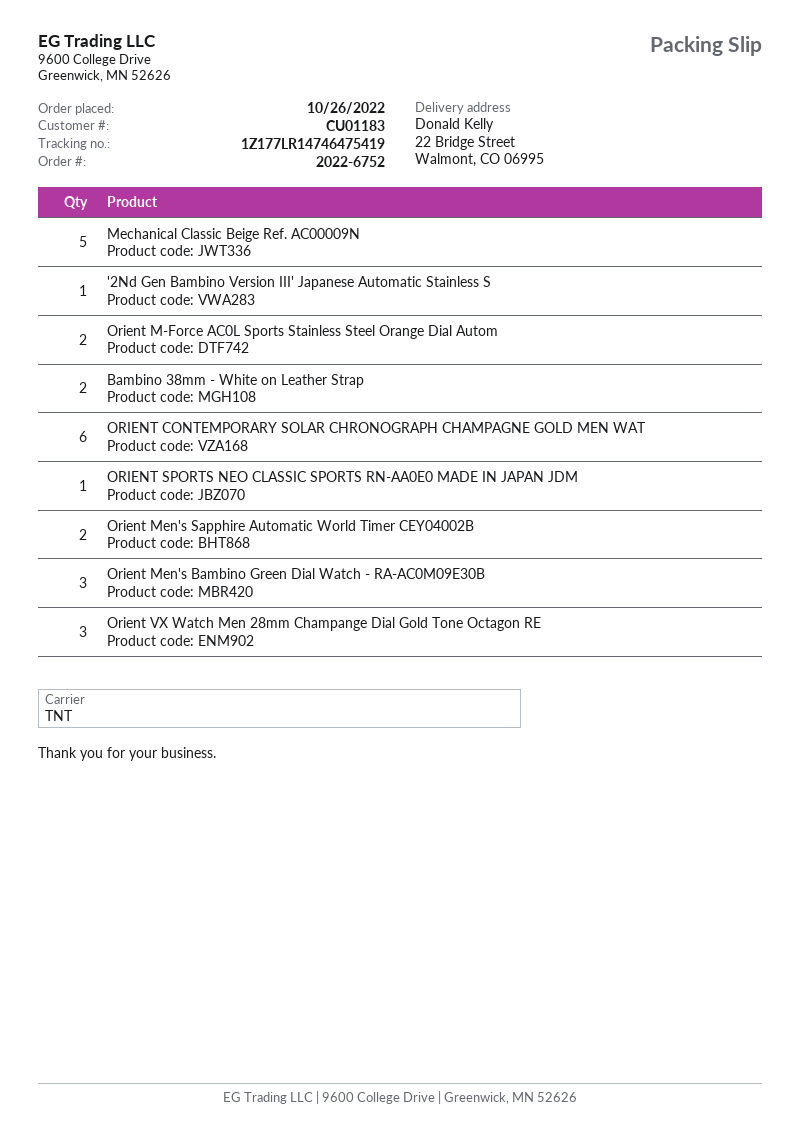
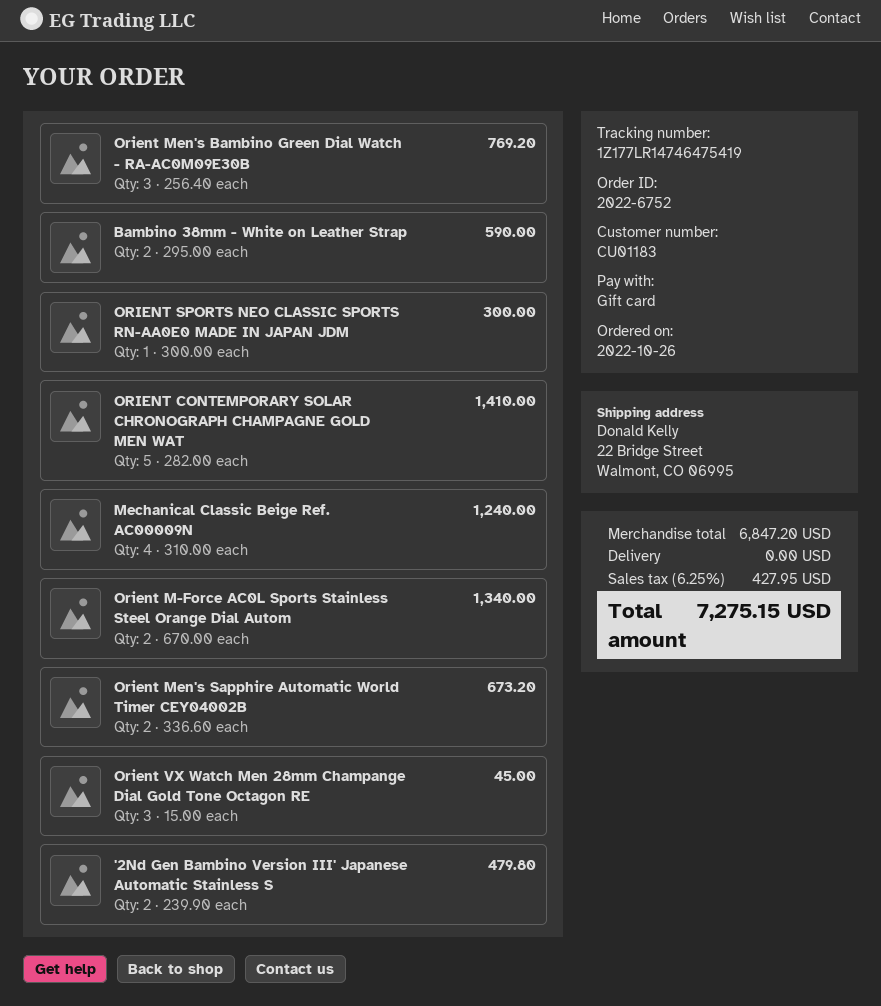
Mechanical Classic Beige Ref. AC00009N: 5 -> 4
'2Nd Gen Bambino Version III' Japanese Automatic Stainless S: 1 -> 2
ORIENT CONTEMPORARY SOLAR CHRONOGRAPH CHAMPAGNE GOLD MEN WAT: 6 -> 5

